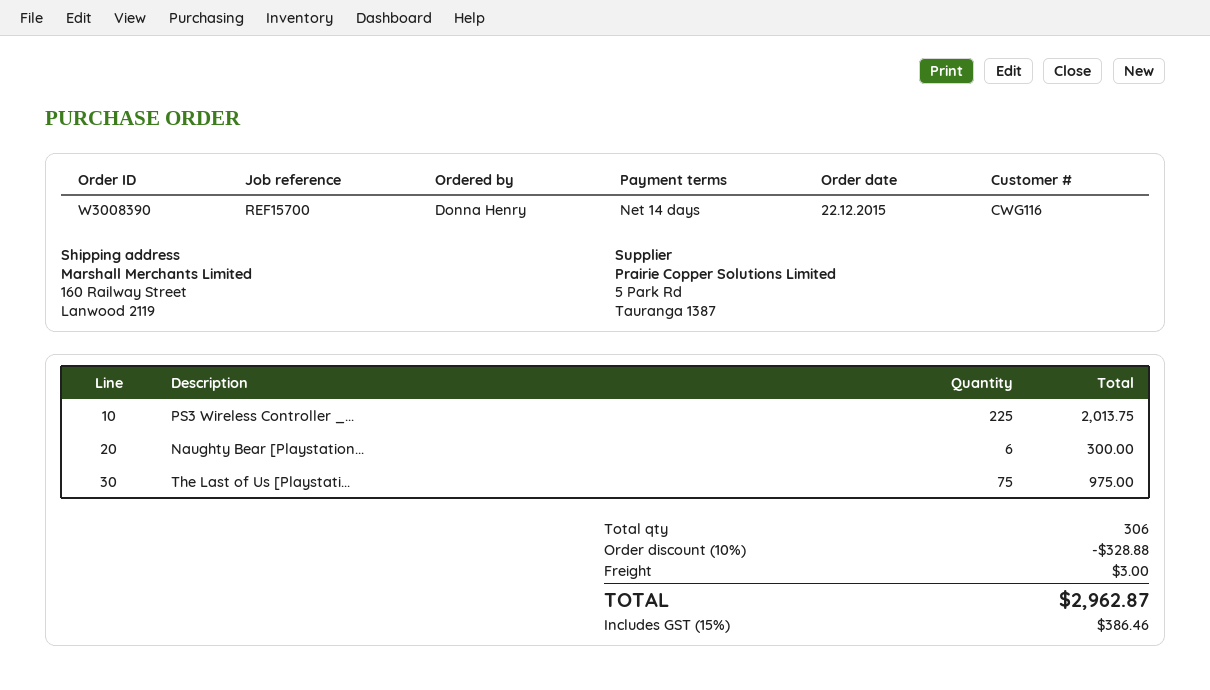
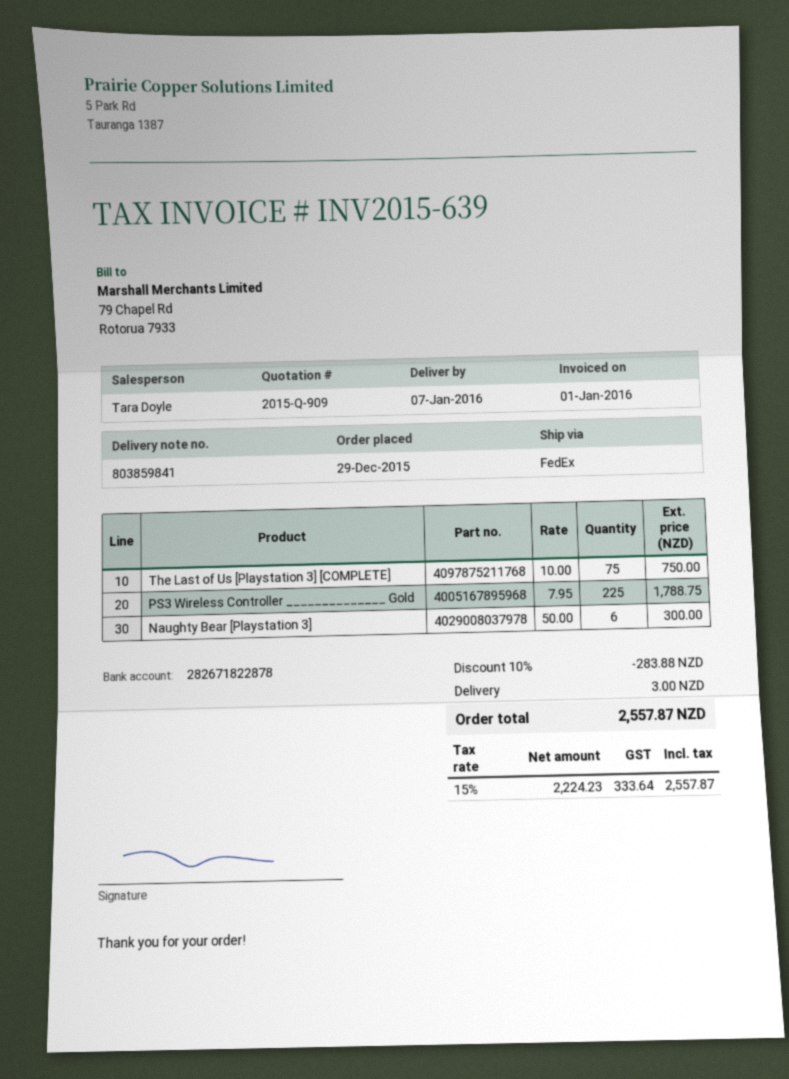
order date: 2015-12-22 -> 2015-12-29
PS3 Wireless Controller _...: 225 for 2013.75 -> 225 for 1788.75
The Last of Us [Playstati...: 75 for 975.00 -> 75 for 750.00
discount: 10% = 328.88 -> 10% = 283.88
tax: 15% = 386.46 -> 15% = 333.64
total: 2962.87 -> 2557.87

